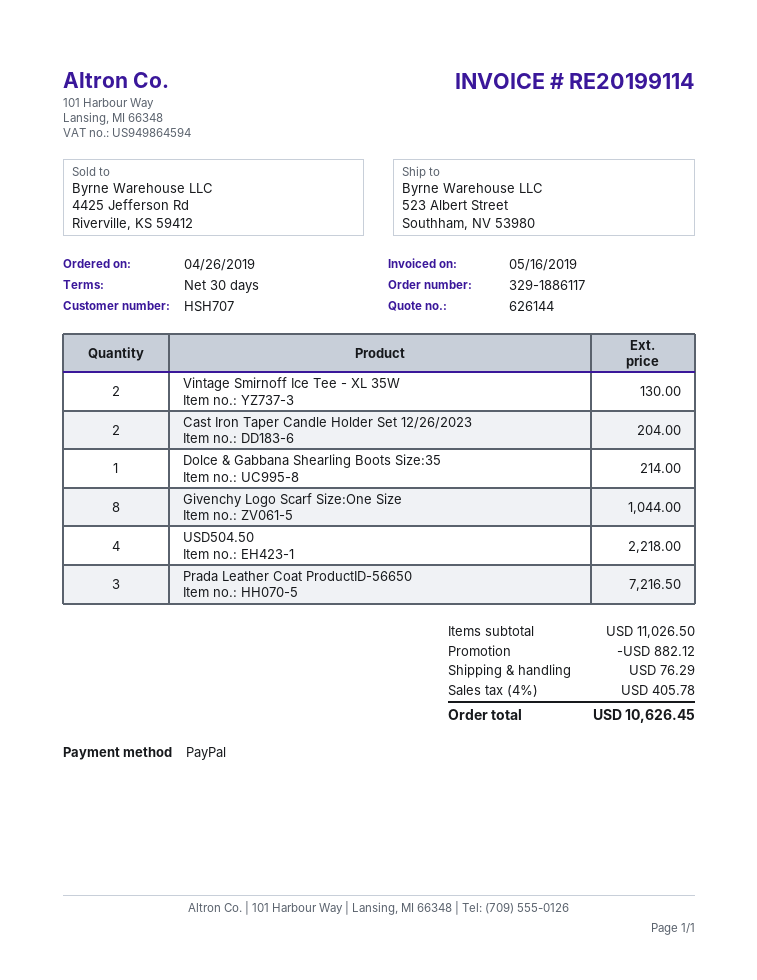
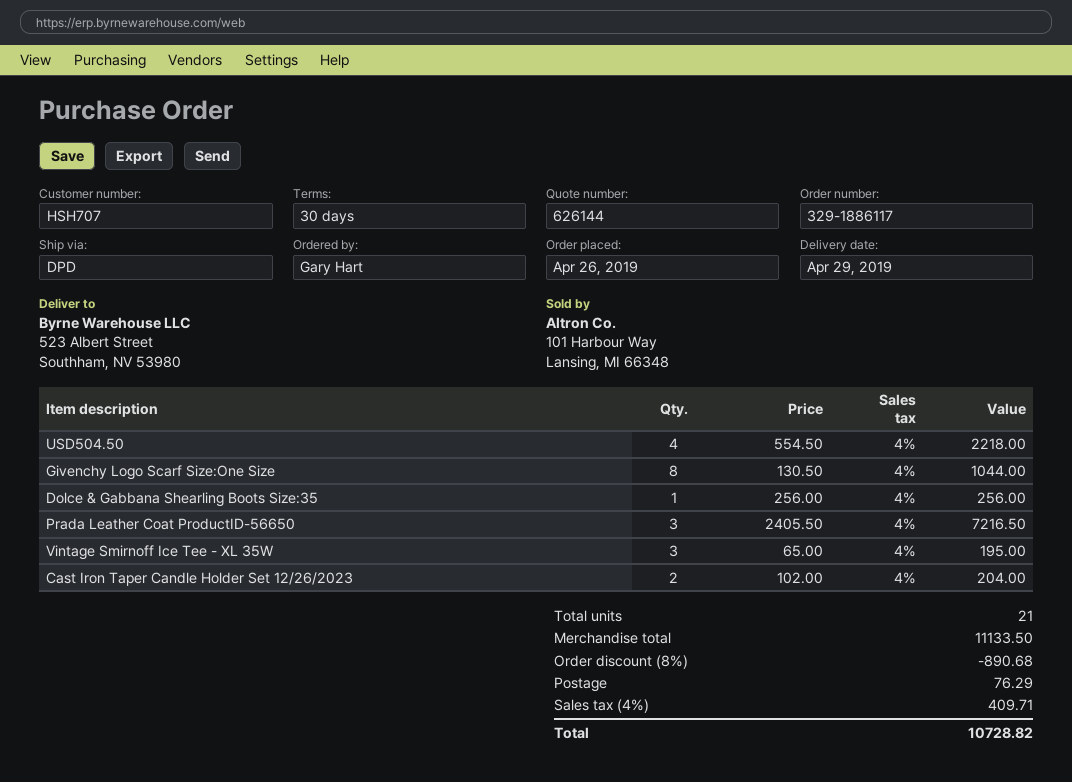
Vintage Smirnoff Ice Tee - XL 35W: 2 for 130.00 -> 3 for 195.00
Dolce & Gabbana Shearling Boots Size:35: 1 for 214.00 -> 1 for 256.00
subtotal: 11026.50 -> 11133.50
discount: 882.12 -> 890.68
tax: 4% = 405.78 -> 4% = 409.71
total: 10626.45 -> 10728.82

